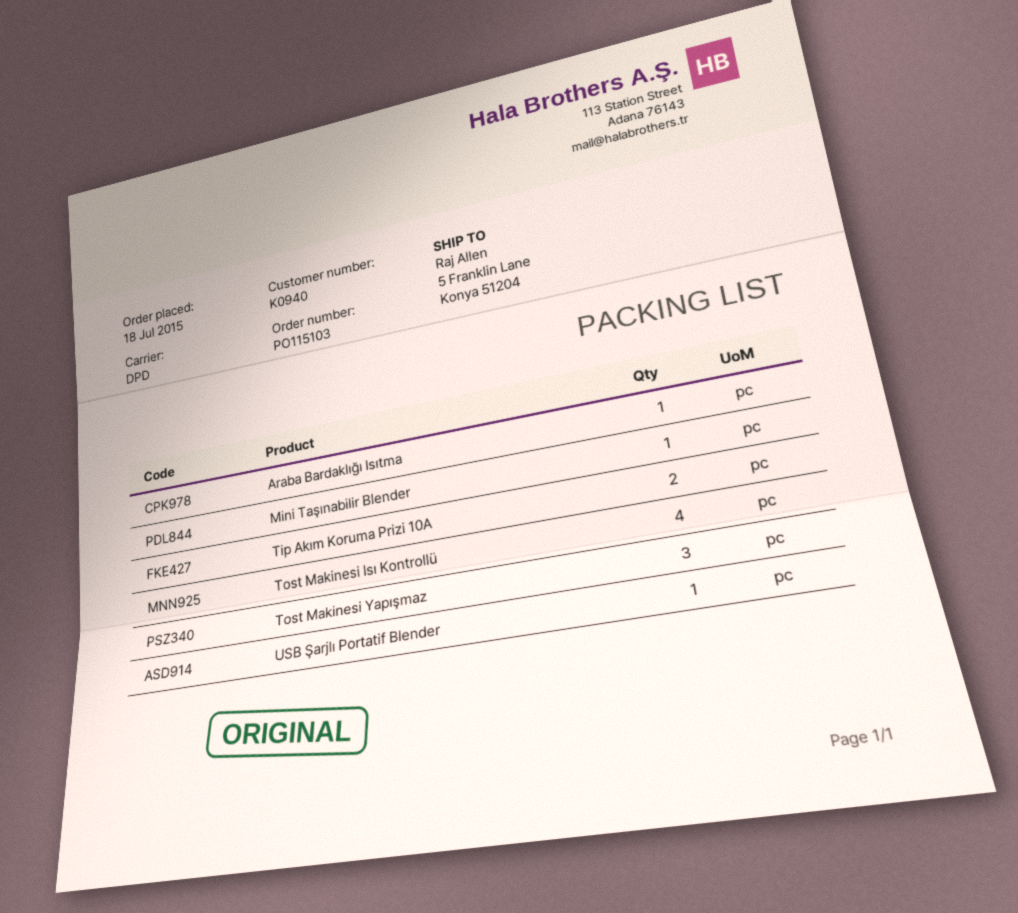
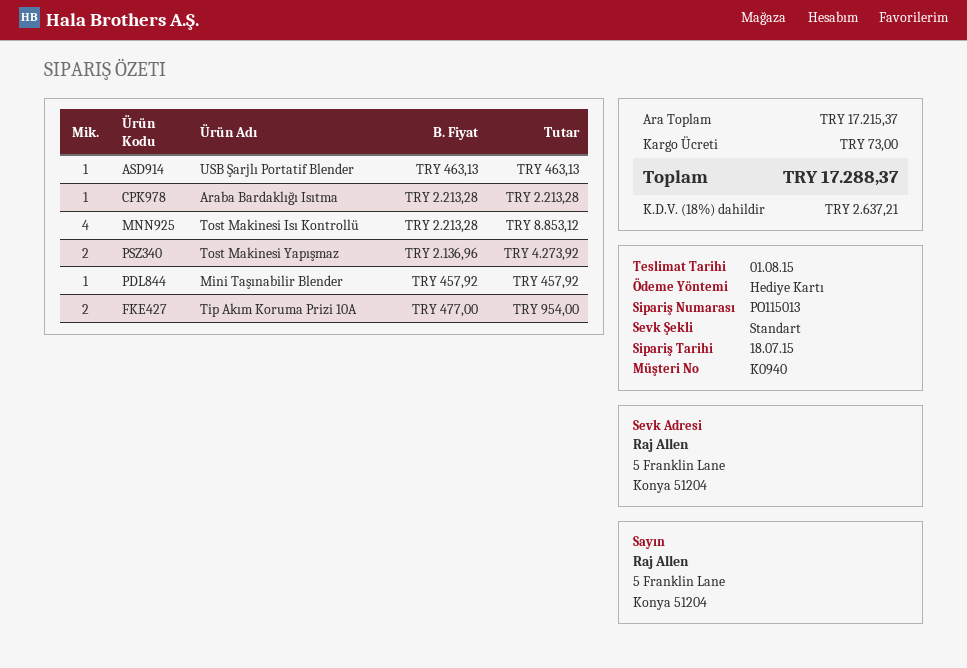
order number: PO115103 -> PO115013
shipping method: DPD -> standard
Tost Makinesi Yapışmaz: 3 -> 2

